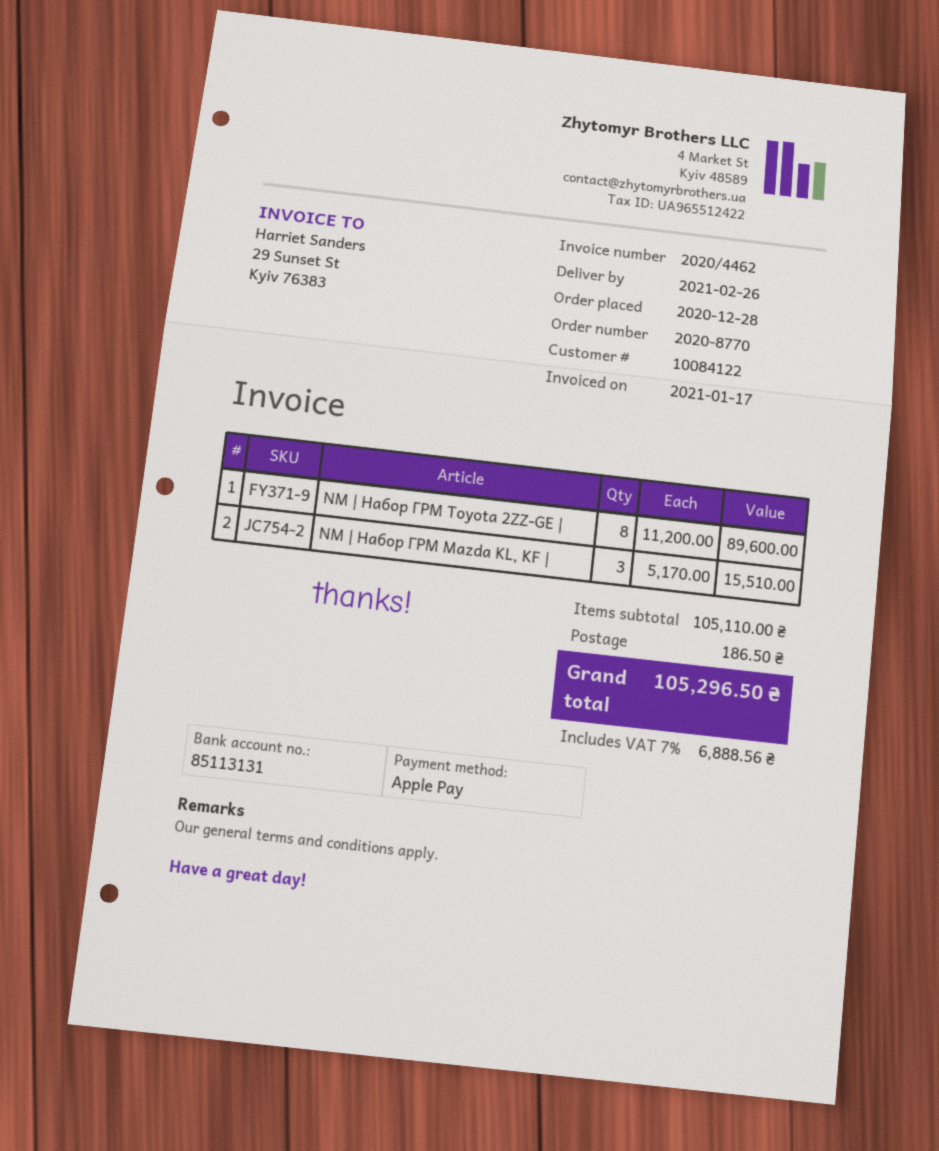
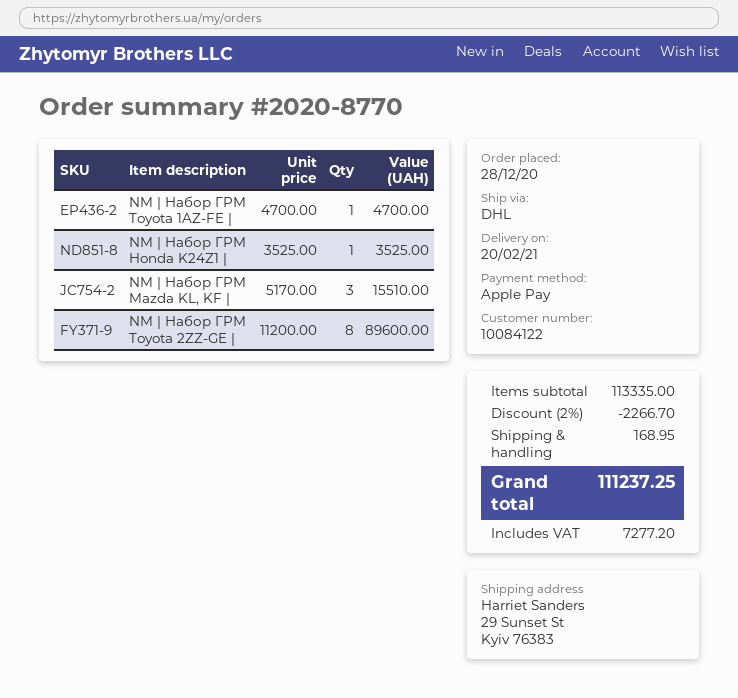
delivery date: 2021-02-26 -> 2021-02-20
NM | Набор ГРМ Toyota 1AZ-FE |: none -> 1 x 4700.00 = 4700.00
NM | Набор ГРМ Honda K24Z1 |: none -> 1 x 3525.00 = 3525.00
subtotal: 105110.00 -> 113335.00
discount: none -> 2% = 2266.70
shipping: 186.50 -> 168.95
tax: 6888.56 -> 7277.20
total: 105296.50 -> 111237.25

